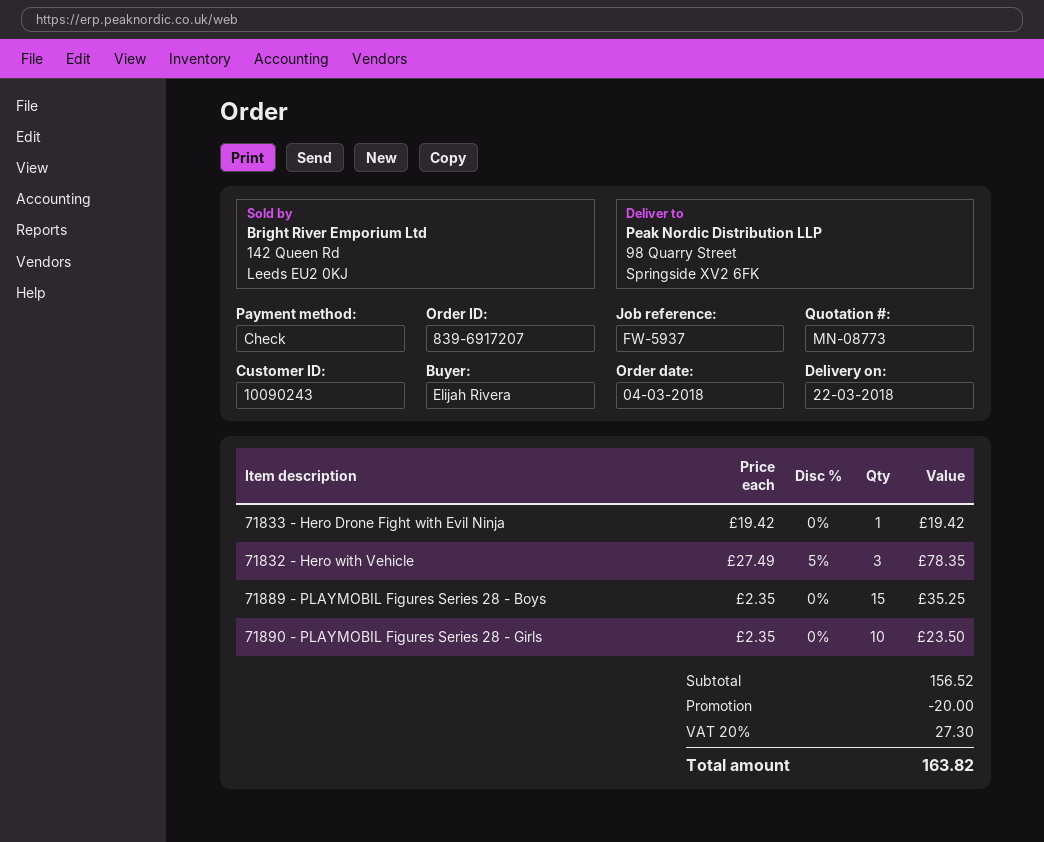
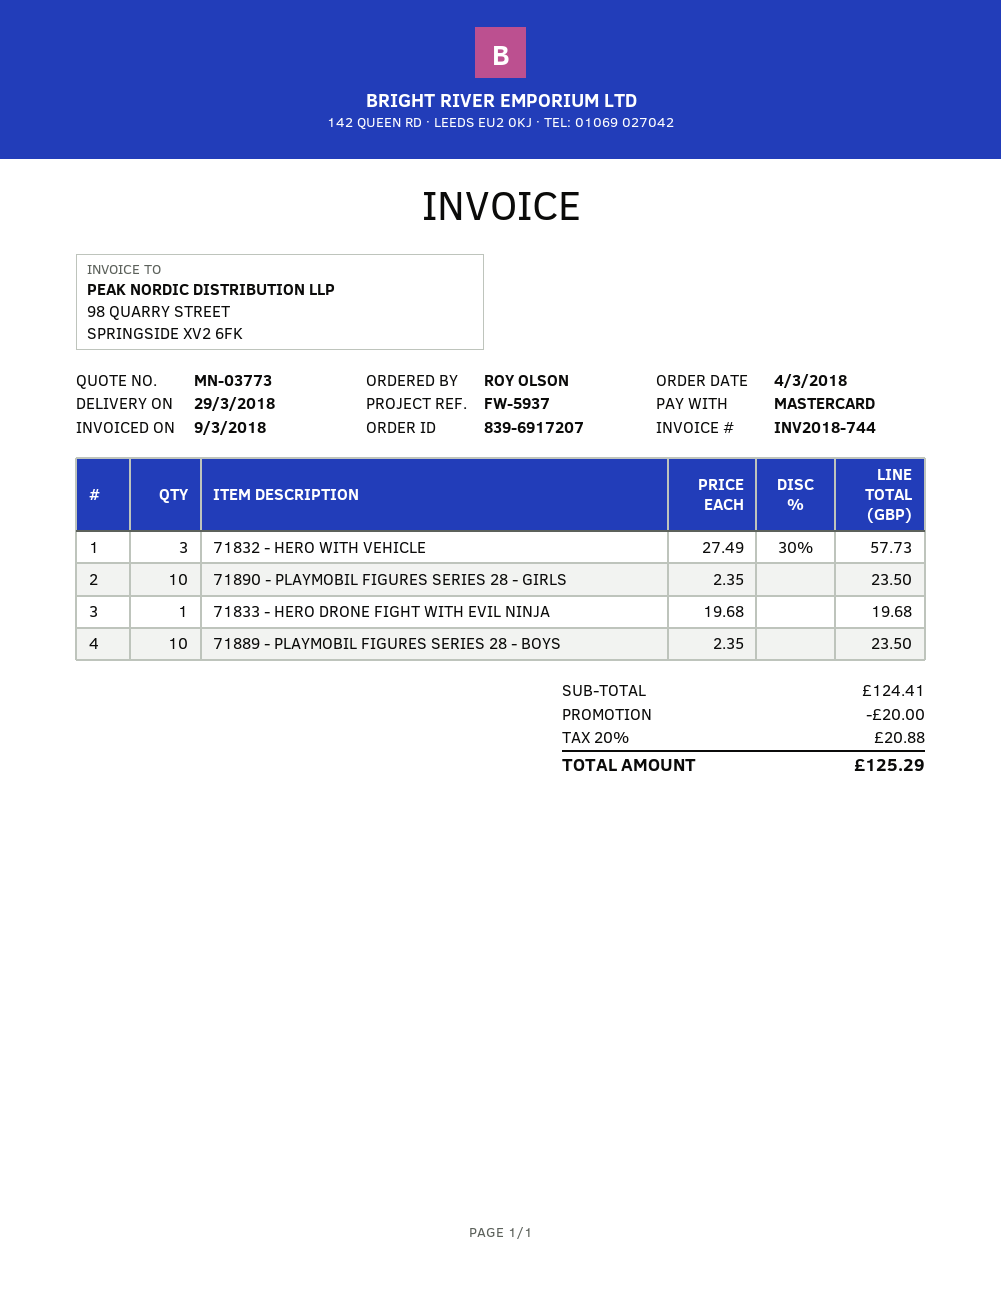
quote number: MN-08773 -> MN-03773
delivery date: 2018-03-22 -> 2018-03-29
ordered by: Elijah Rivera -> ROY OLSON
payment method: cheque -> Mastercard
71833 - Hero Drone Fight with Evil Ninja: 1 x 19.42 = 19.42 -> 1 x 19.68 = 19.68
71832 - Hero with Vehicle: 3 x 27.49 - 5% = 78.35 -> 3 x 27.49 - 30% = 57.73
71889 - PLAYMOBIL Figures Series 28 - Boys: 15 x 2.35 = 35.25 -> 10 x 2.35 = 23.50
subtotal: 156.52 -> 124.41
tax: 20% = 27.30 -> 20% = 20.88
total: 163.82 -> 125.29

